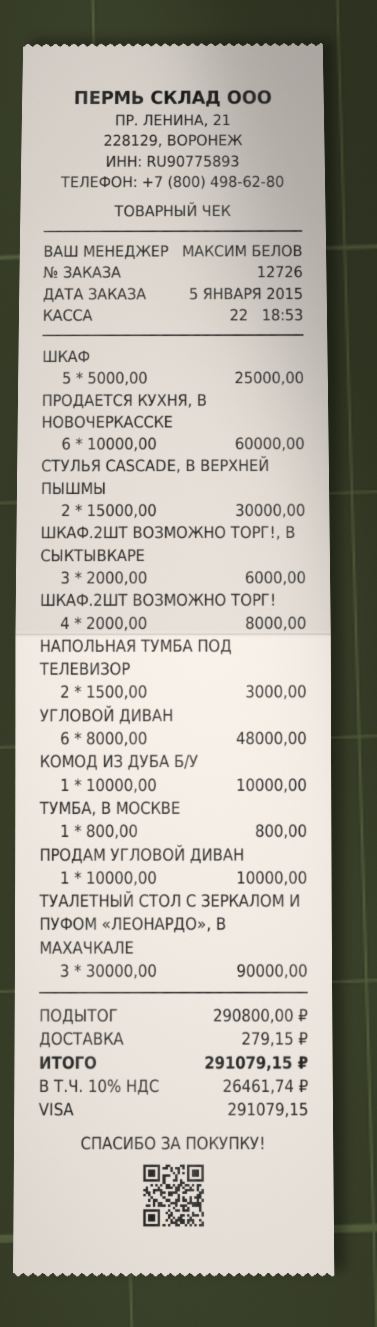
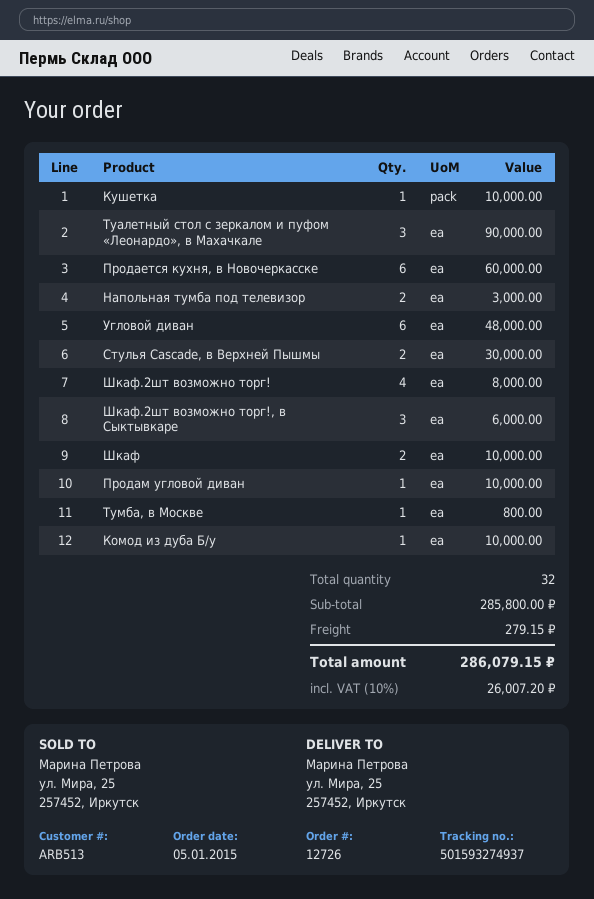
ШКАФ: 5 for 25000.00 -> 2 for 10000.00
Кушетка: none -> 1 for 10000.00
subtotal: 290800.00 -> 285800.00
tax: 10% = 26461.74 -> 10% = 26007.20
total: 291079.15 -> 286079.15

